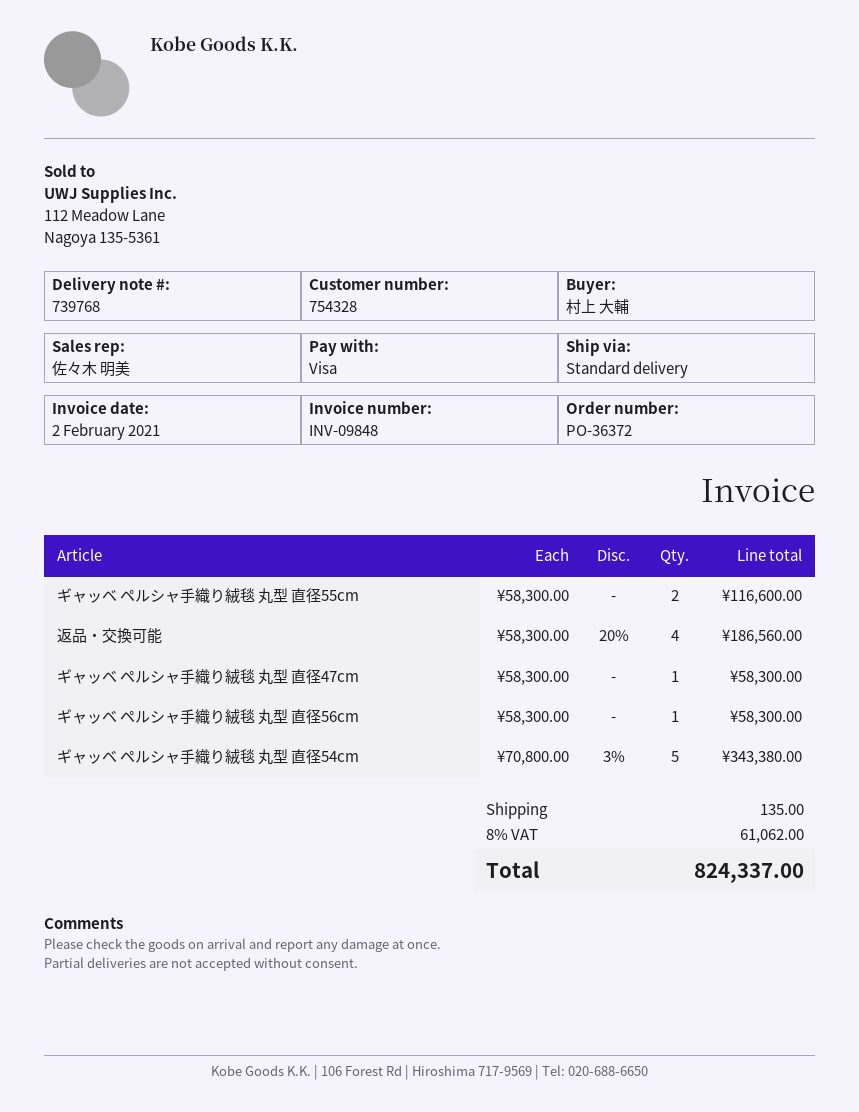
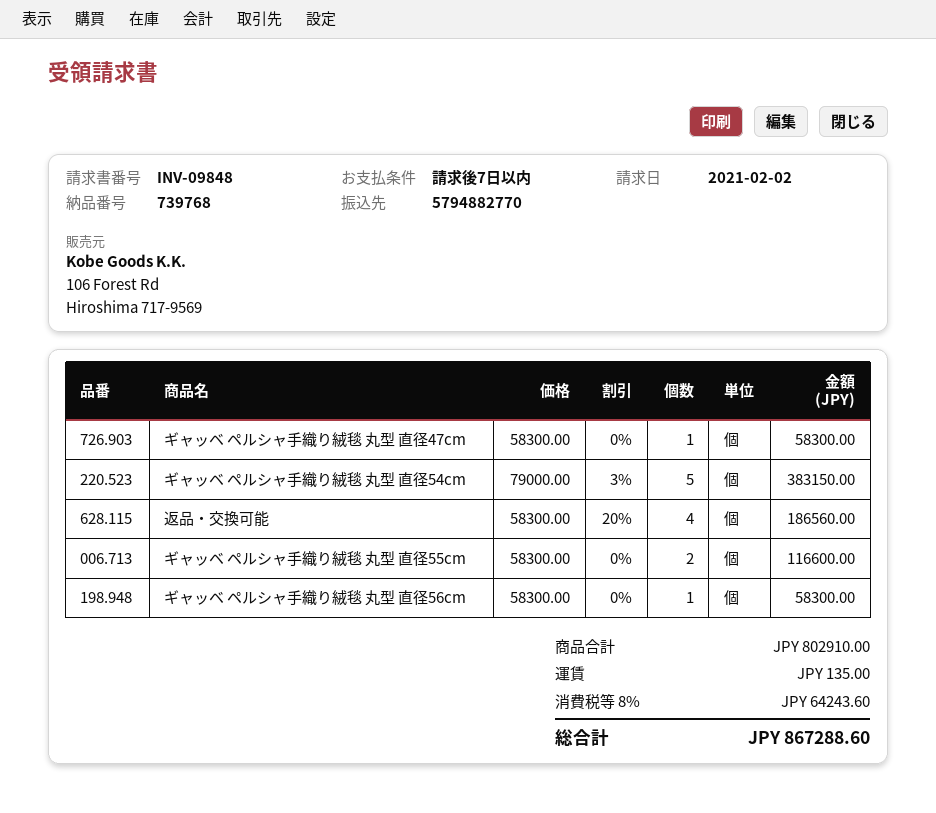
ギャッベ ペルシャ手織り絨毯 丸型 直径54cm: 5 x 70800.00 - 3% = 343380.00 -> 5 x 79000.00 - 3% = 383150.00
tax: 8% = 61062.00 -> 8% = 64243.60
total: 824337.00 -> 867288.60

